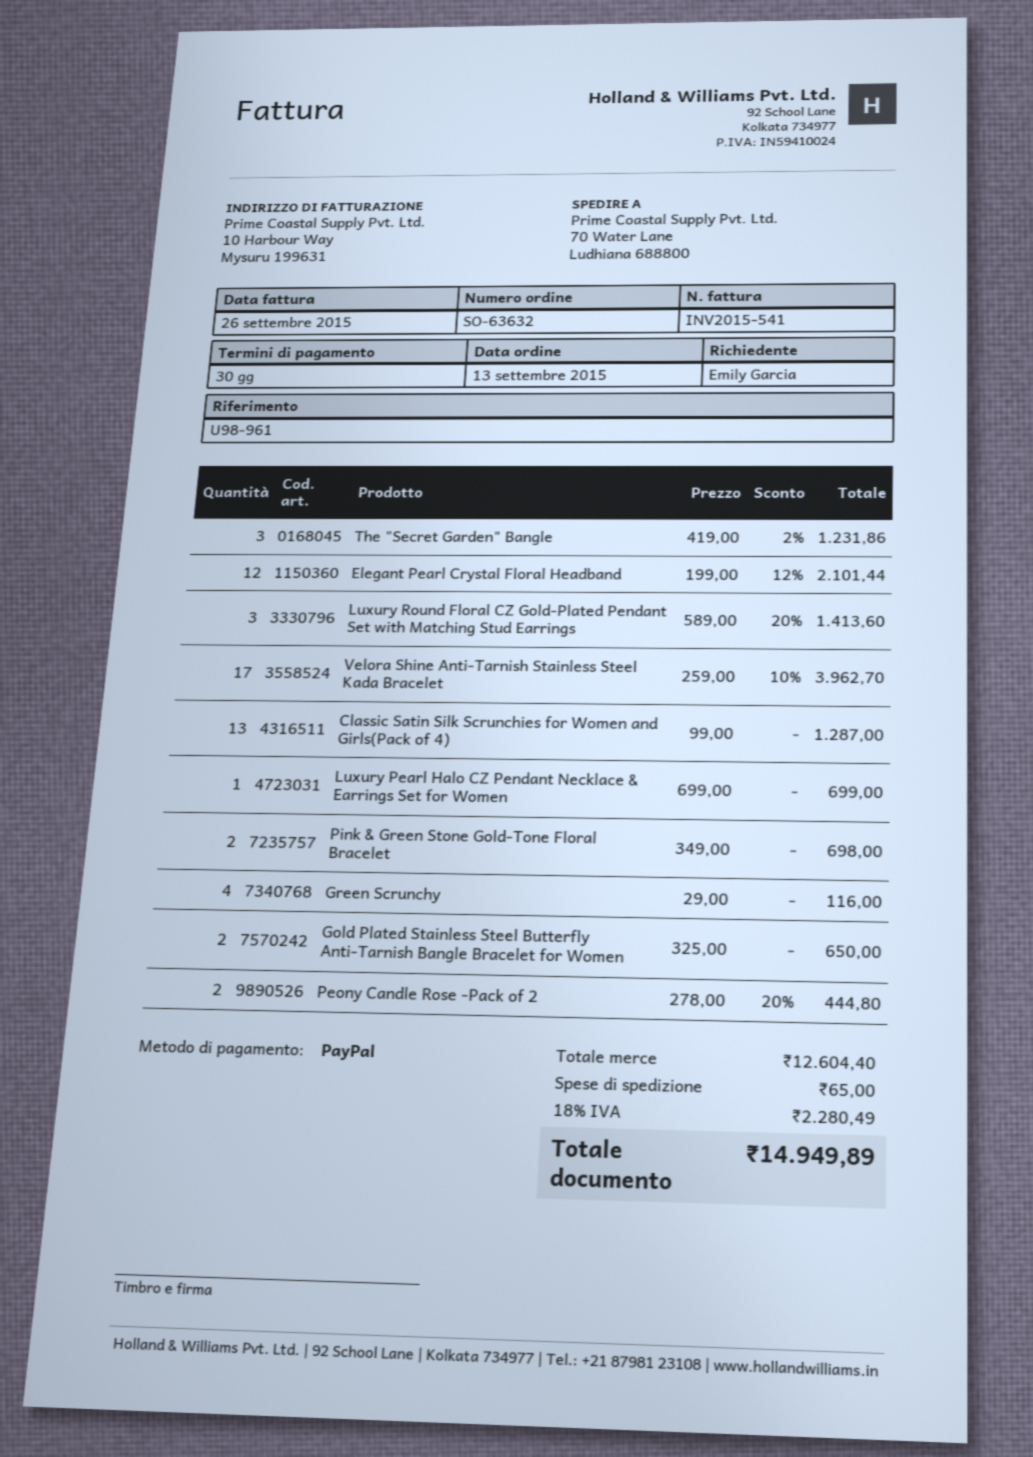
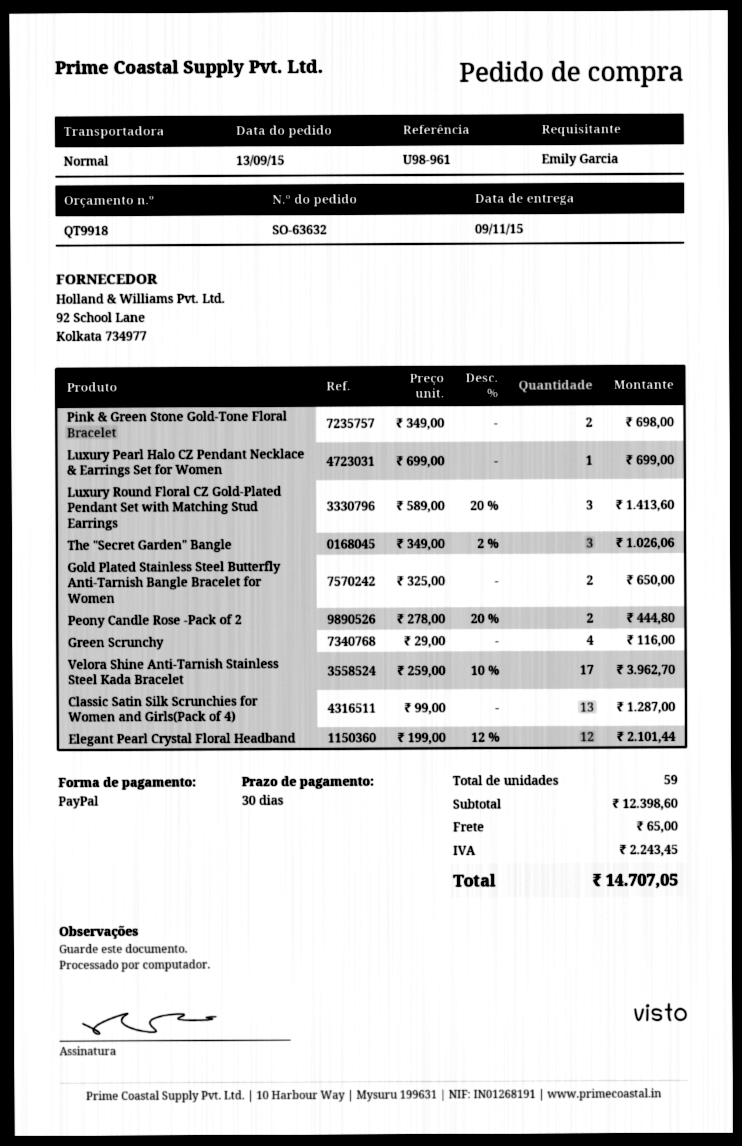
The "Secret Garden" Bangle: 3 x 419.00 - 2% = 1231.86 -> 3 x 349.00 - 2% = 1026.06
subtotal: 12604.40 -> 12398.60
tax: 2280.49 -> 2243.45
total: 14949.89 -> 14707.05

